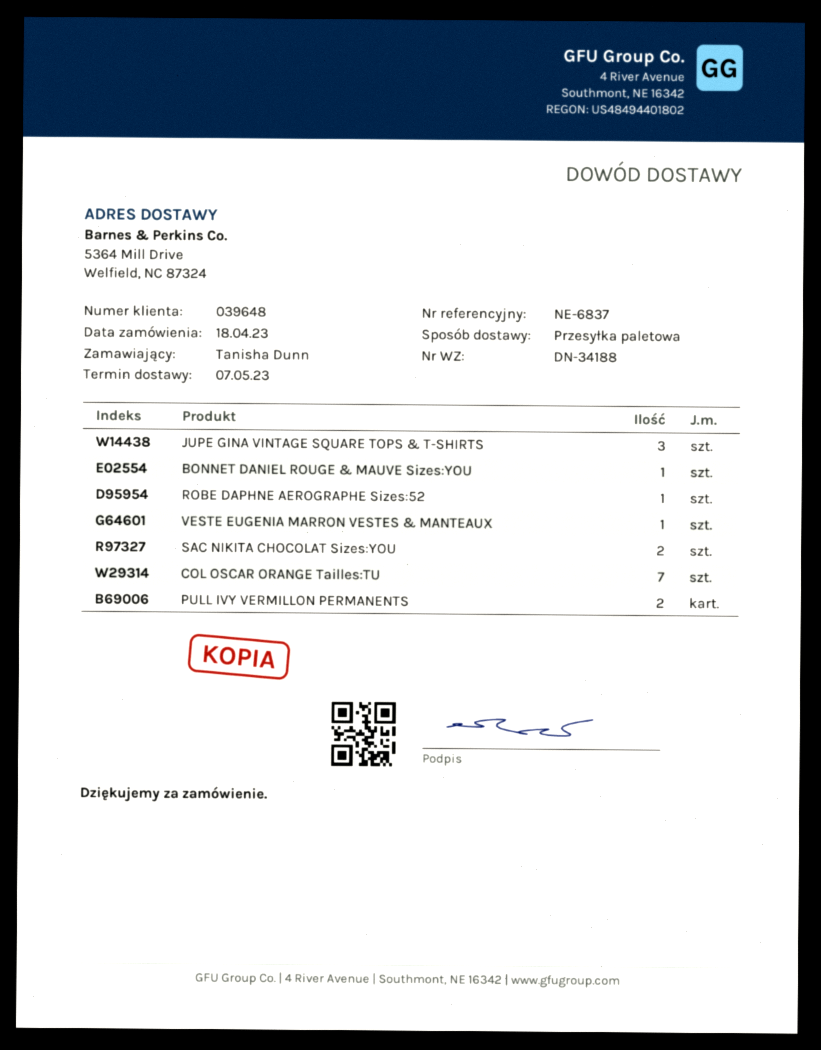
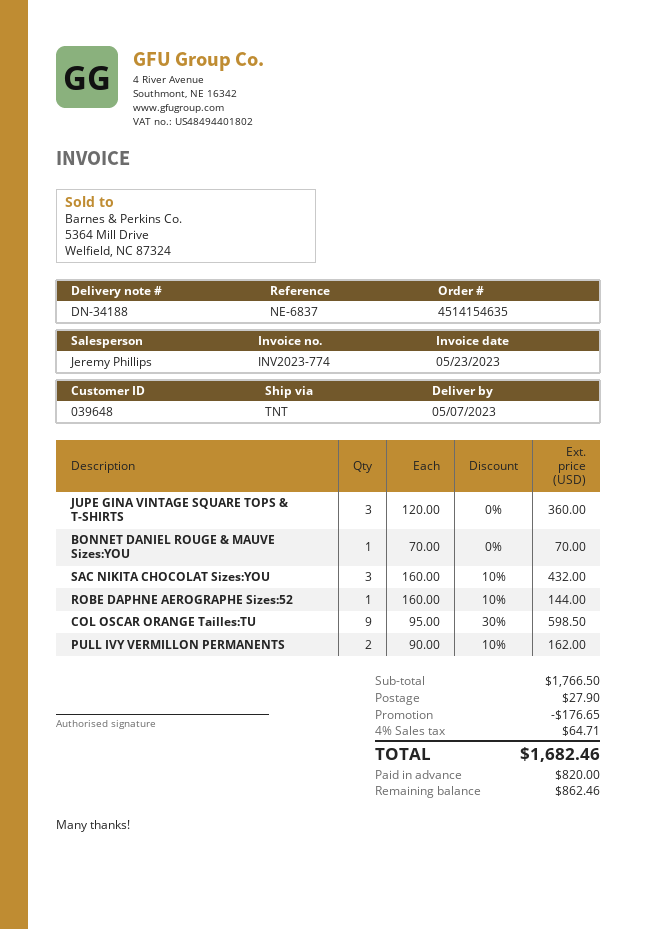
shipping method: pallet freight -> TNT
VESTE EUGENIA MARRON VESTES & MANTEAUX: 1 -> none
SAC NIKITA CHOCOLAT Sizes:YOU: 2 -> 3
COL OSCAR ORANGE Tailles:TU: 7 -> 9

